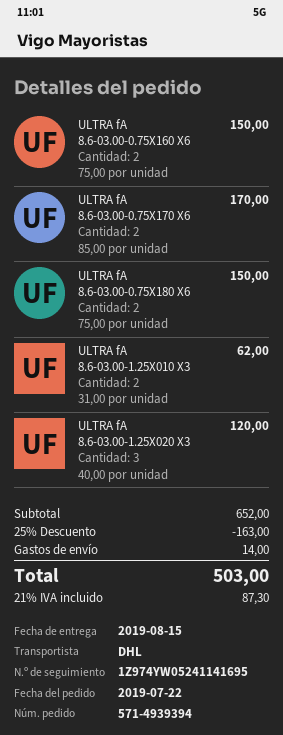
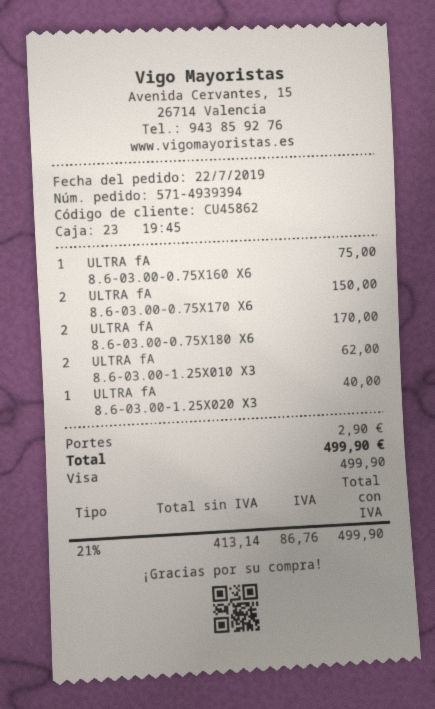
ULTRA fA 8.6-03.00-0.75X160 X6: 2 for 150.00 -> 1 for 75.00
ULTRA fA 8.6-03.00-0.75X170 X6: 2 for 170.00 -> 2 for 150.00
ULTRA fA 8.6-03.00-0.75X180 X6: 2 for 150.00 -> 2 for 170.00
ULTRA fA 8.6-03.00-1.25X020 X3: 3 for 120.00 -> 1 for 40.00
discount: 25% = 163.00 -> none
shipping: 14.00 -> 2.90
tax: 21% = 87.30 -> 21% = 86.76
total: 503.00 -> 499.90

